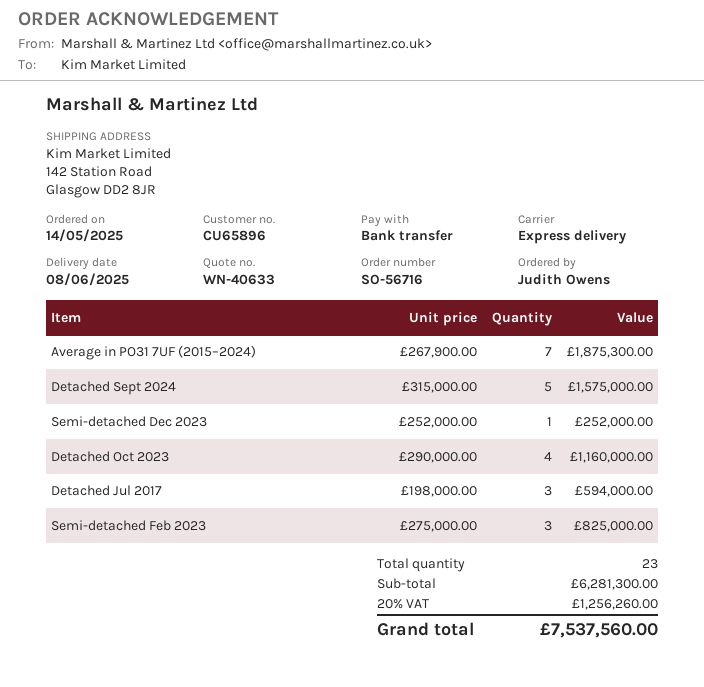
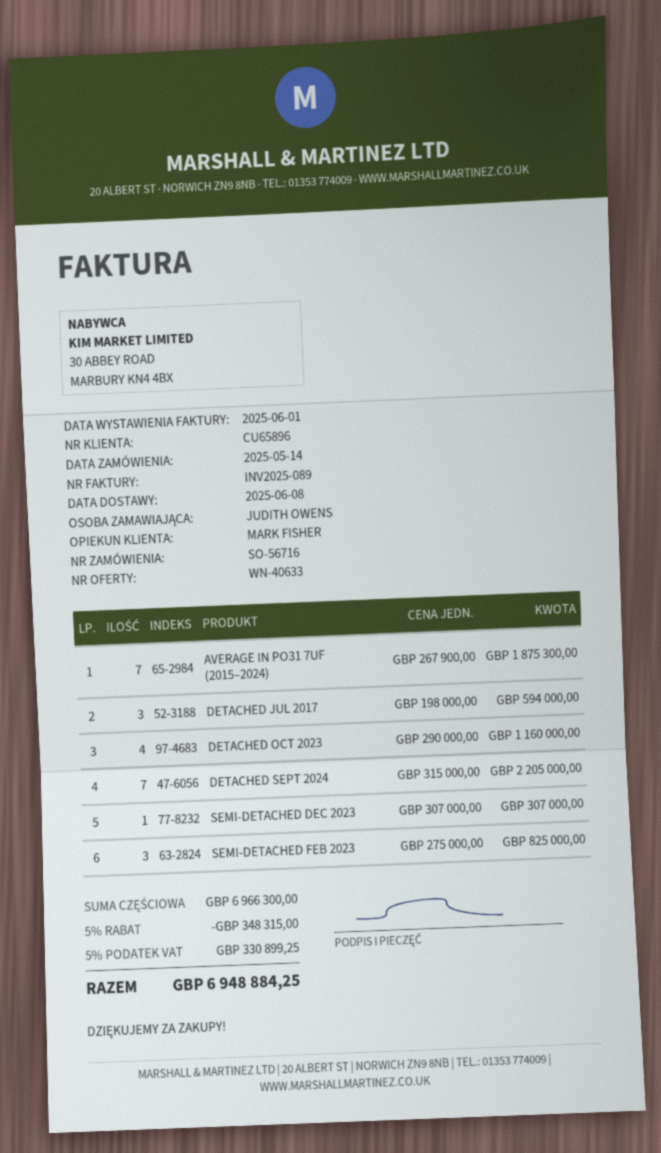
Detached Sept 2024: 5 x 315000.00 = 1575000.00 -> 7 x 315000.00 = 2205000.00
Semi-detached Dec 2023: 1 x 252000.00 = 252000.00 -> 1 x 307000.00 = 307000.00
subtotal: 6281300.00 -> 6966300.00
discount: none -> 5% = 348315.00
tax: 20% = 1256260.00 -> 5% = 330899.25
total: 7537560.00 -> 6948884.25

